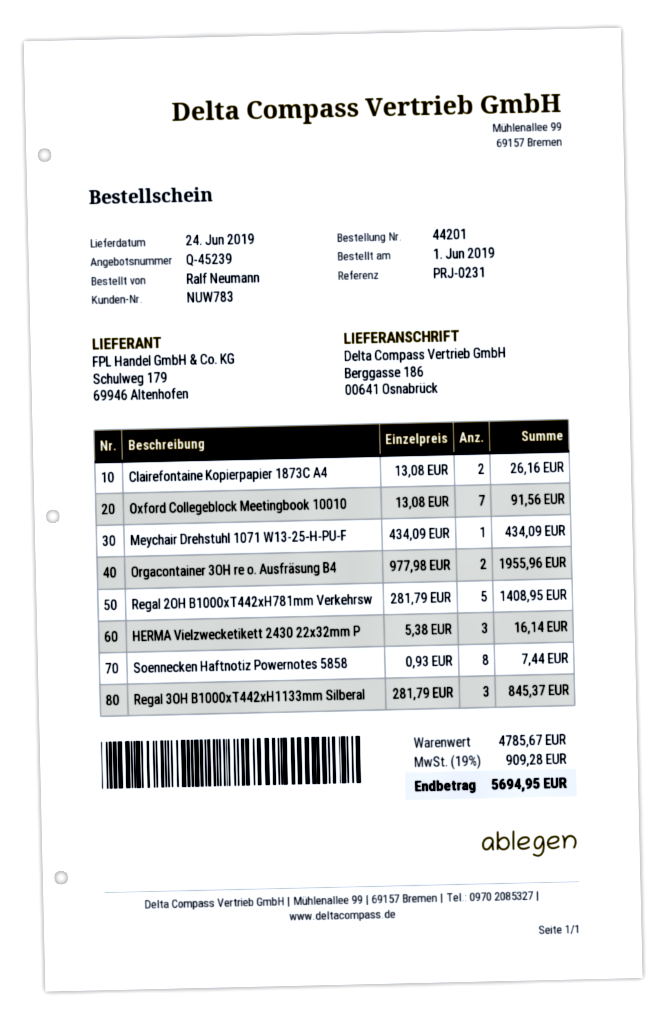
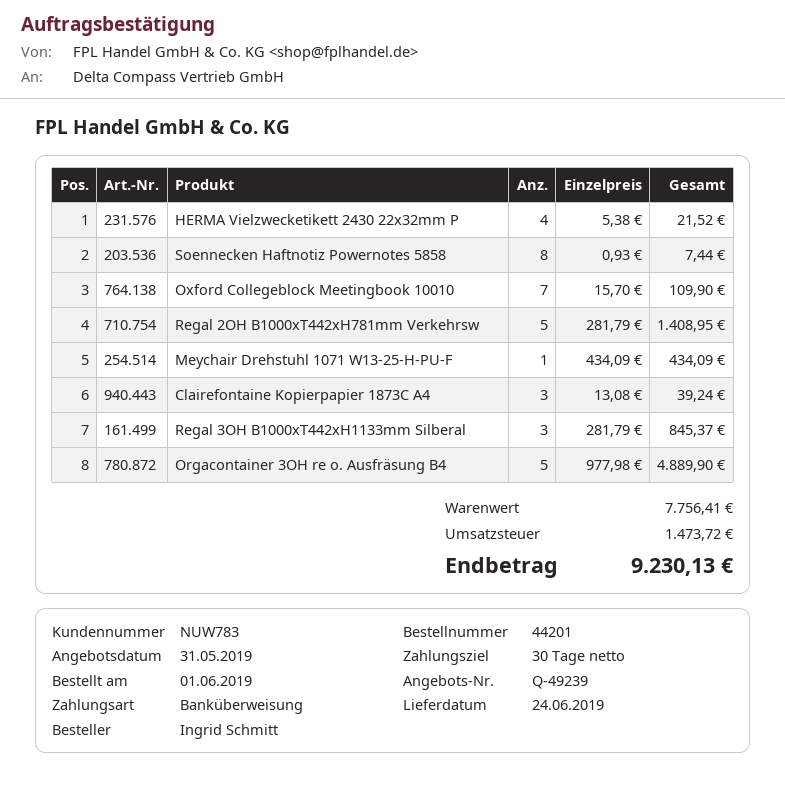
quote number: Q-45239 -> Q-49239
ordered by: Ralf Neumann -> Ingrid Schmitt
Clairefontaine Kopierpapier 1873C A4: 2 x 13.08 = 26.16 -> 3 x 13.08 = 39.24
Oxford Collegeblock Meetingbook 10010: 7 x 13.08 = 91.56 -> 7 x 15.70 = 109.90
Orgacontainer 3OH re o. Ausfräsung B4: 2 x 977.98 = 1955.96 -> 5 x 977.98 = 4889.90
HERMA Vielzwecketikett 2430 22x32mm P: 3 x 5.38 = 16.14 -> 4 x 5.38 = 21.52
subtotal: 4785.67 -> 7756.41
tax: 909.28 -> 1473.72
total: 5694.95 -> 9230.13

